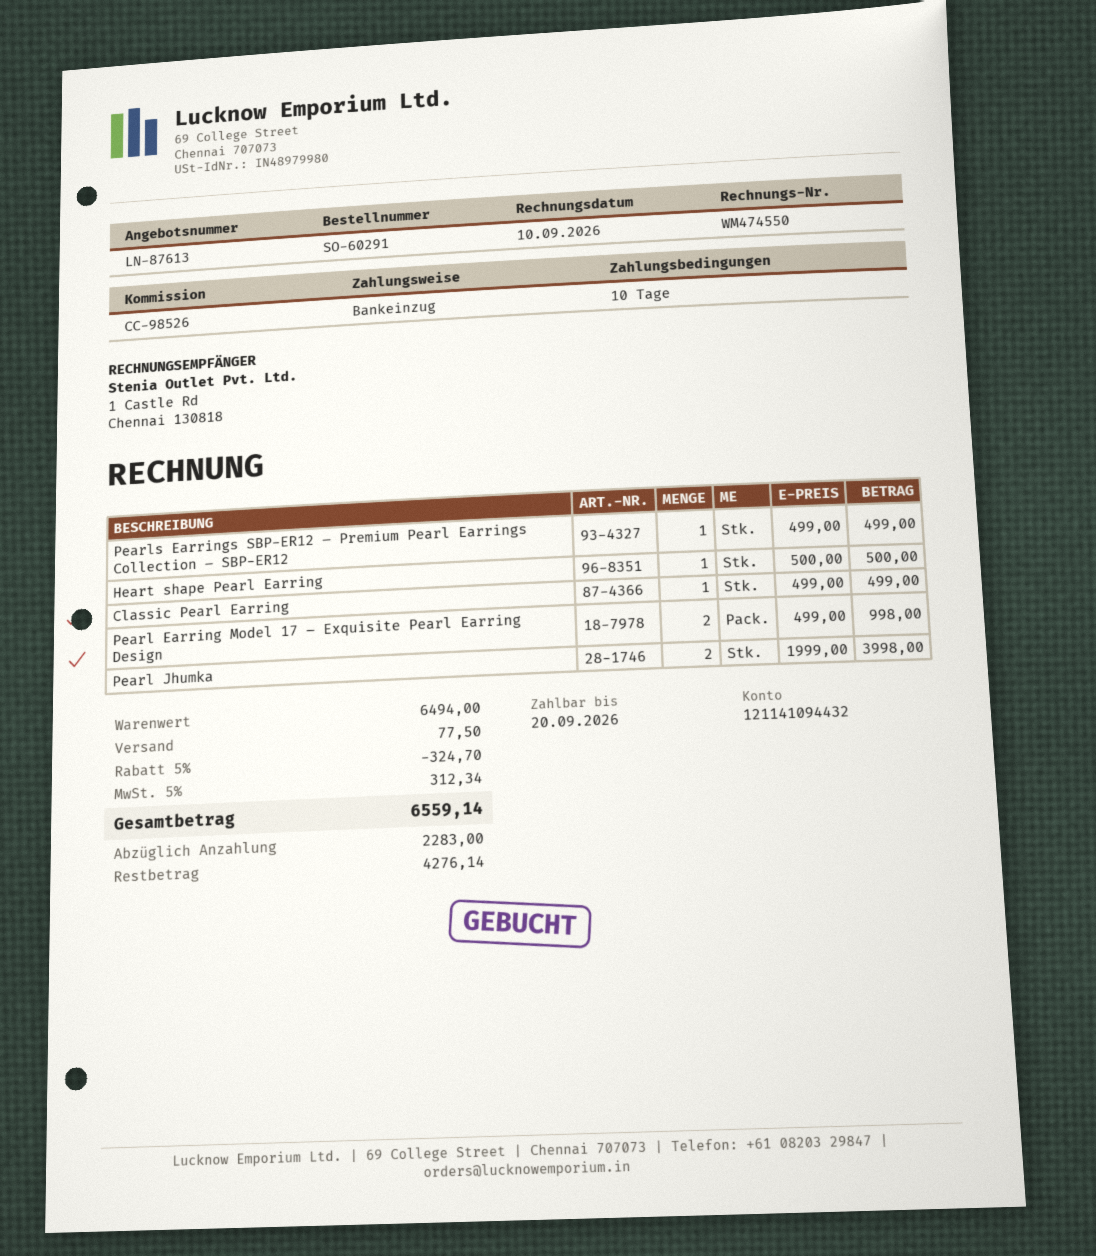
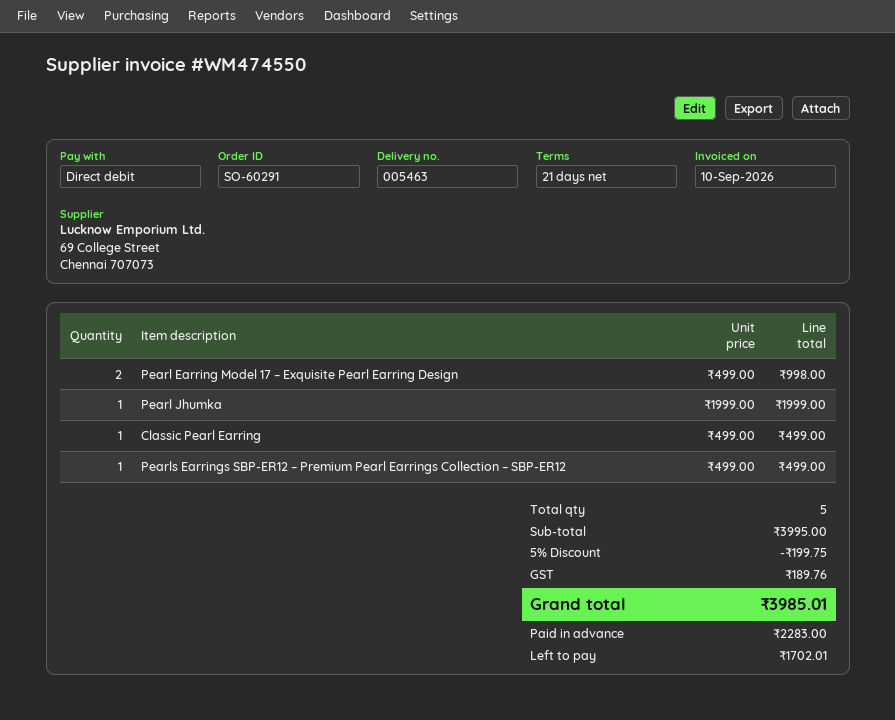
payment terms: 10 days -> 21 days
Heart shape Pearl Earring: 1 x 500.00 = 500.00 -> none
Pearl Jhumka: 2 x 1999.00 = 3998.00 -> 1 x 1999.00 = 1999.00
subtotal: 6494.00 -> 3995.00
discount: 5% = 324.70 -> 5% = 199.75
shipping: 77.50 -> none
tax: 312.34 -> 189.76
total: 6559.14 -> 3985.01
balance: 4276.14 -> 1702.01

